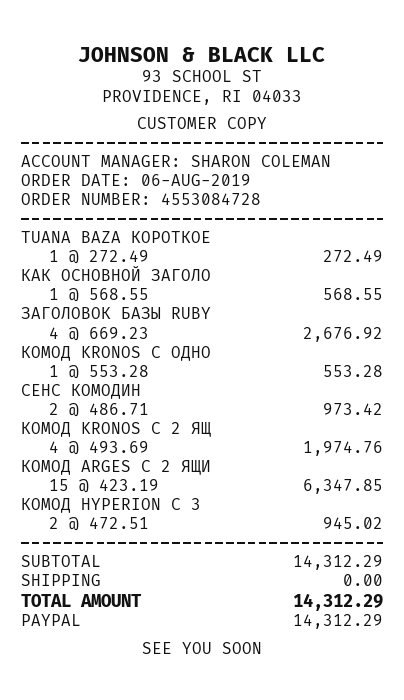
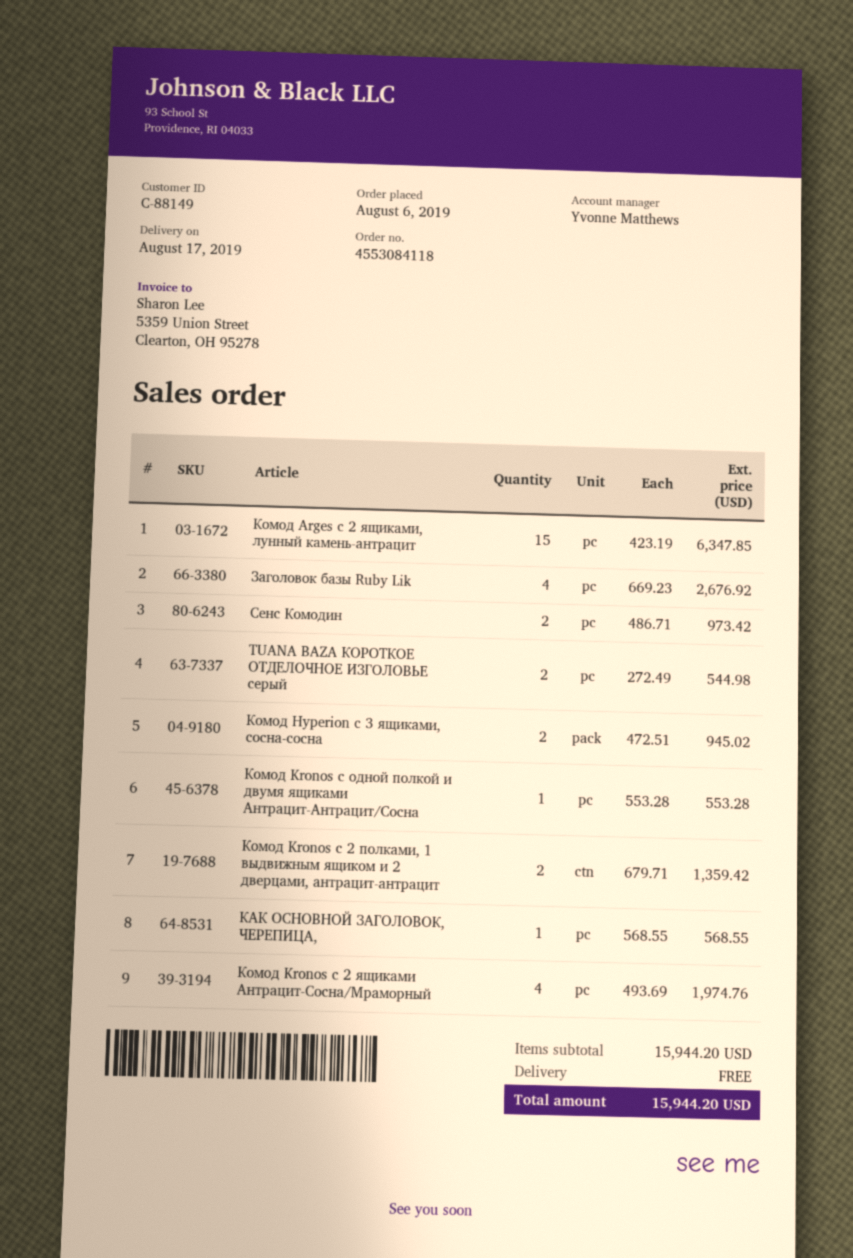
order number: 4553084728 -> 4553084118
sales rep: SHARON COLEMAN -> Yvonne Matthews
TUANA BAZA КОРОТКОЕ: 1 x 272.49 = 272.49 -> 2 x 272.49 = 544.98
Комод Kronos с 2 полками, 1 выдвижным ящиком и 2 дверцами, антрацит-антрацит: none -> 2 x 679.71 = 1359.42
subtotal: 14312.29 -> 15944.20
total: 14312.29 -> 15944.20

